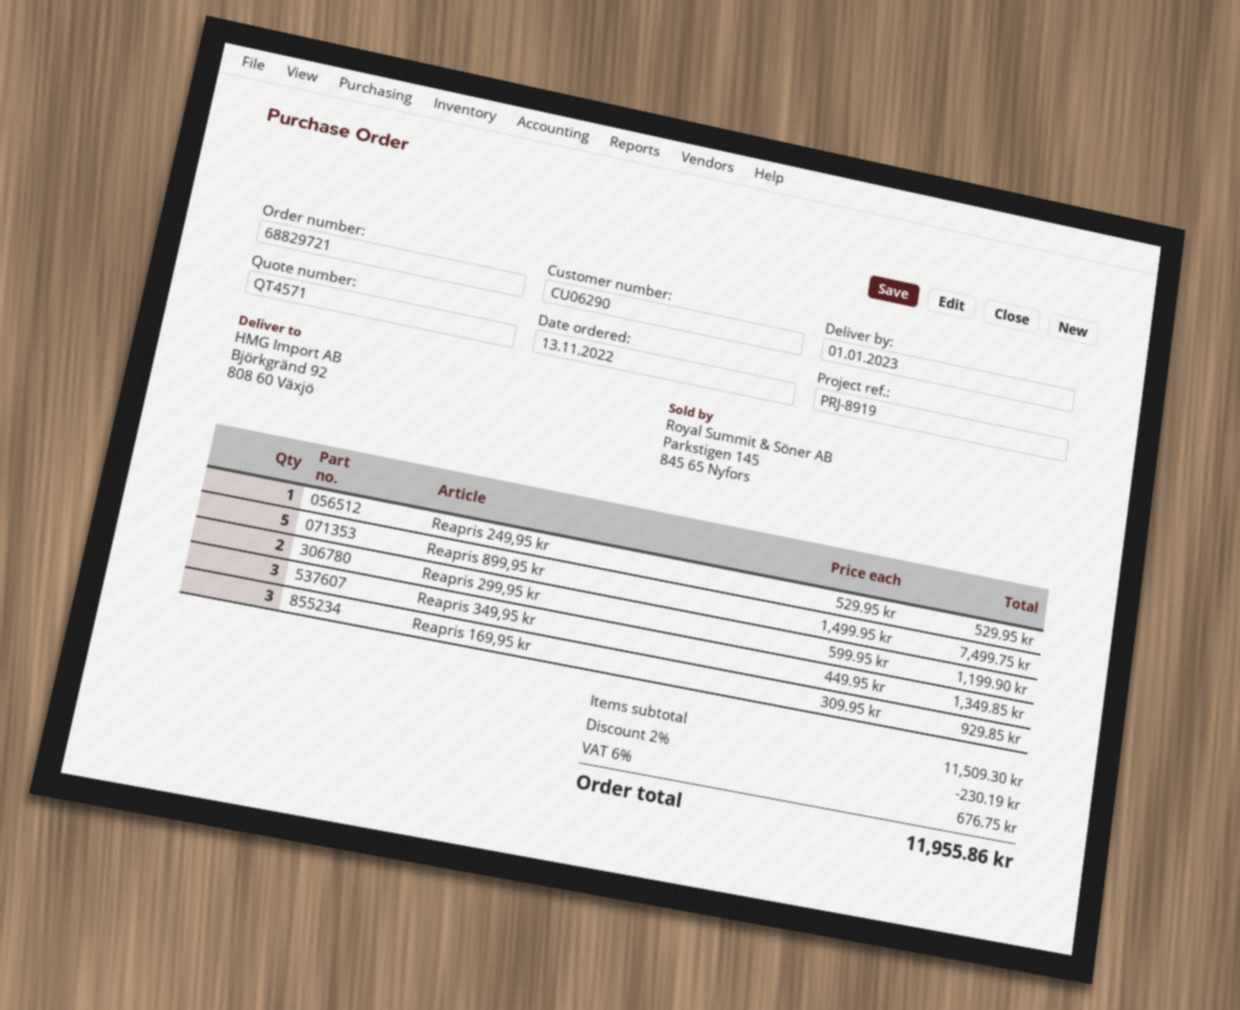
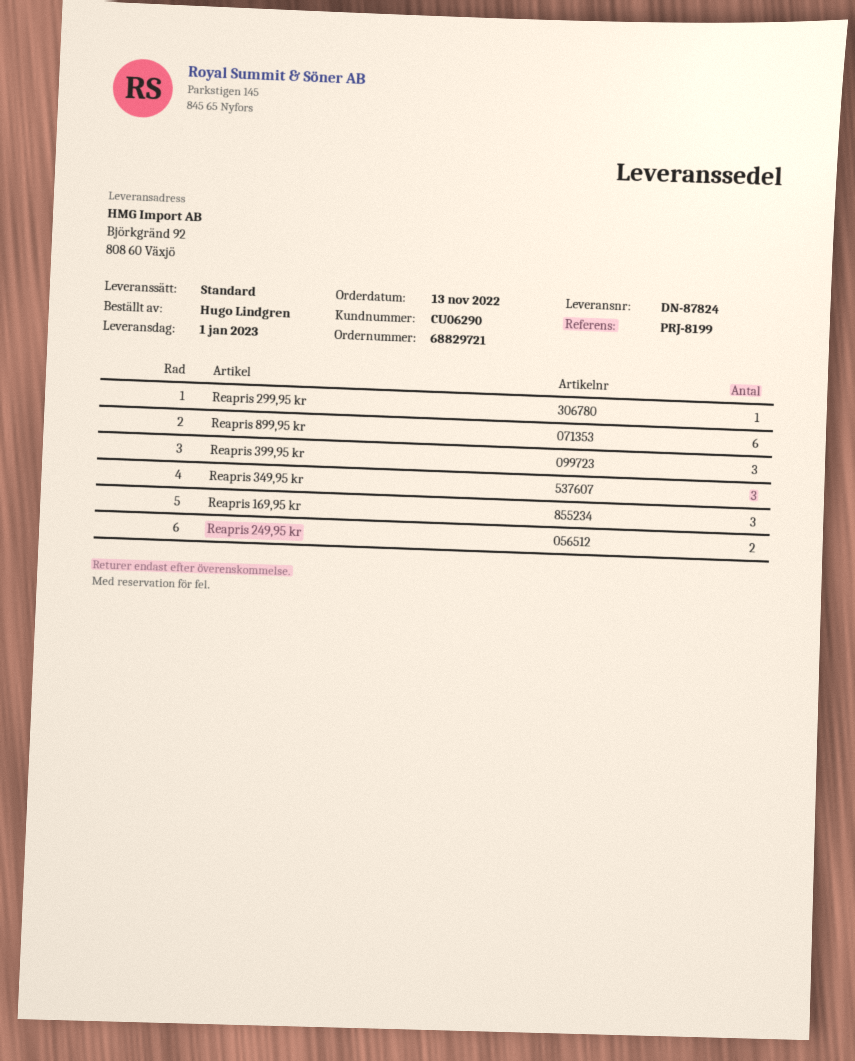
reference: PRJ-8919 -> PRJ-8199
Reapris 249,95 kr: 1 -> 2
Reapris 899,95 kr: 5 -> 6
Reapris 299,95 kr: 2 -> 1
Reapris 399,95 kr: none -> 3

